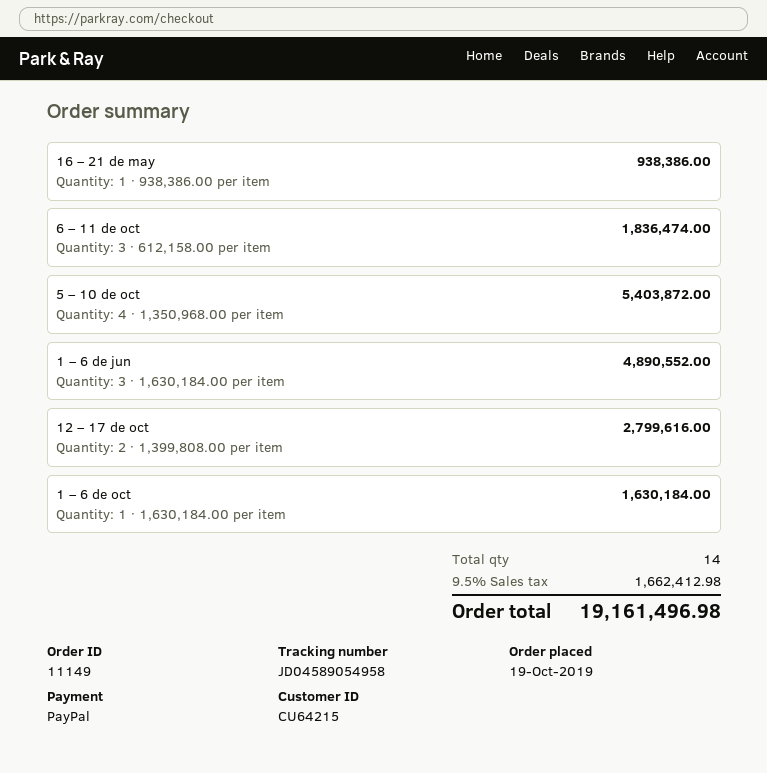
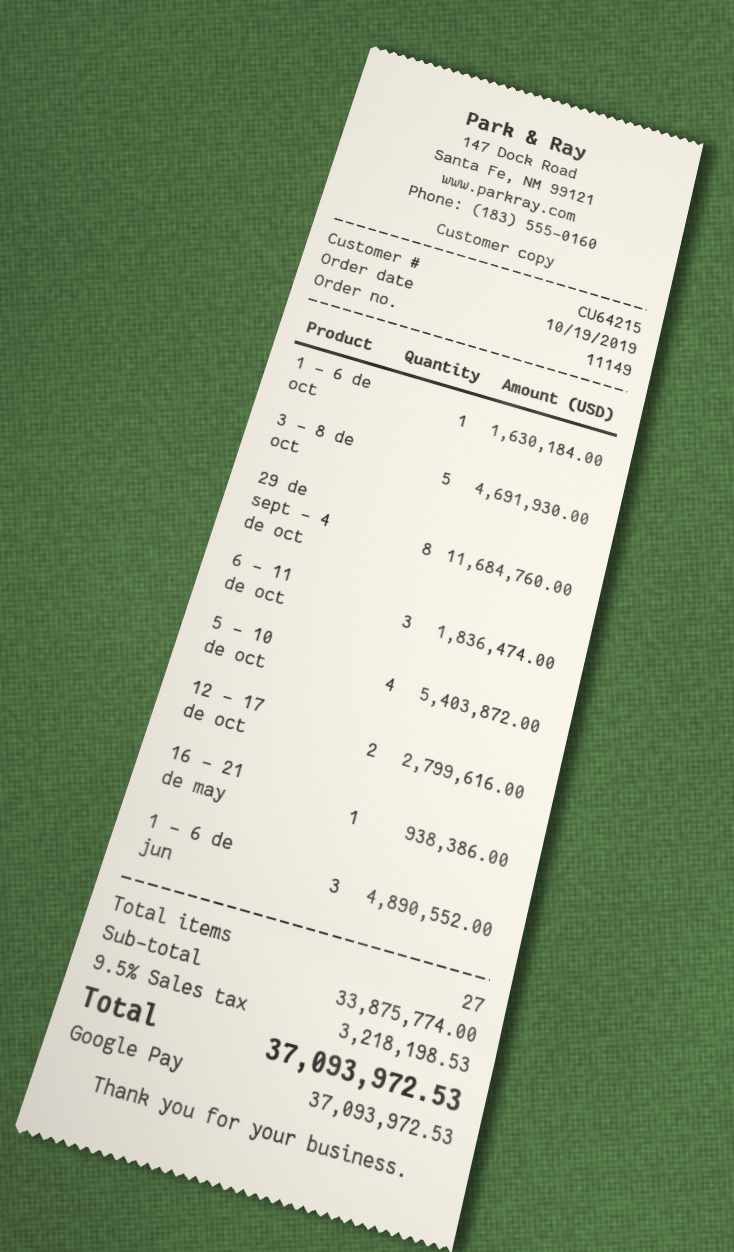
payment method: PayPal -> Google Pay
3 – 8 de oct: none -> 5 for 4691930.00
29 de sept – 4 de oct: none -> 8 for 11684760.00
total quantity: 14 -> 27
tax: 9.5% = 1662412.98 -> 9.5% = 3218198.53
total: 19161496.98 -> 37093972.53

